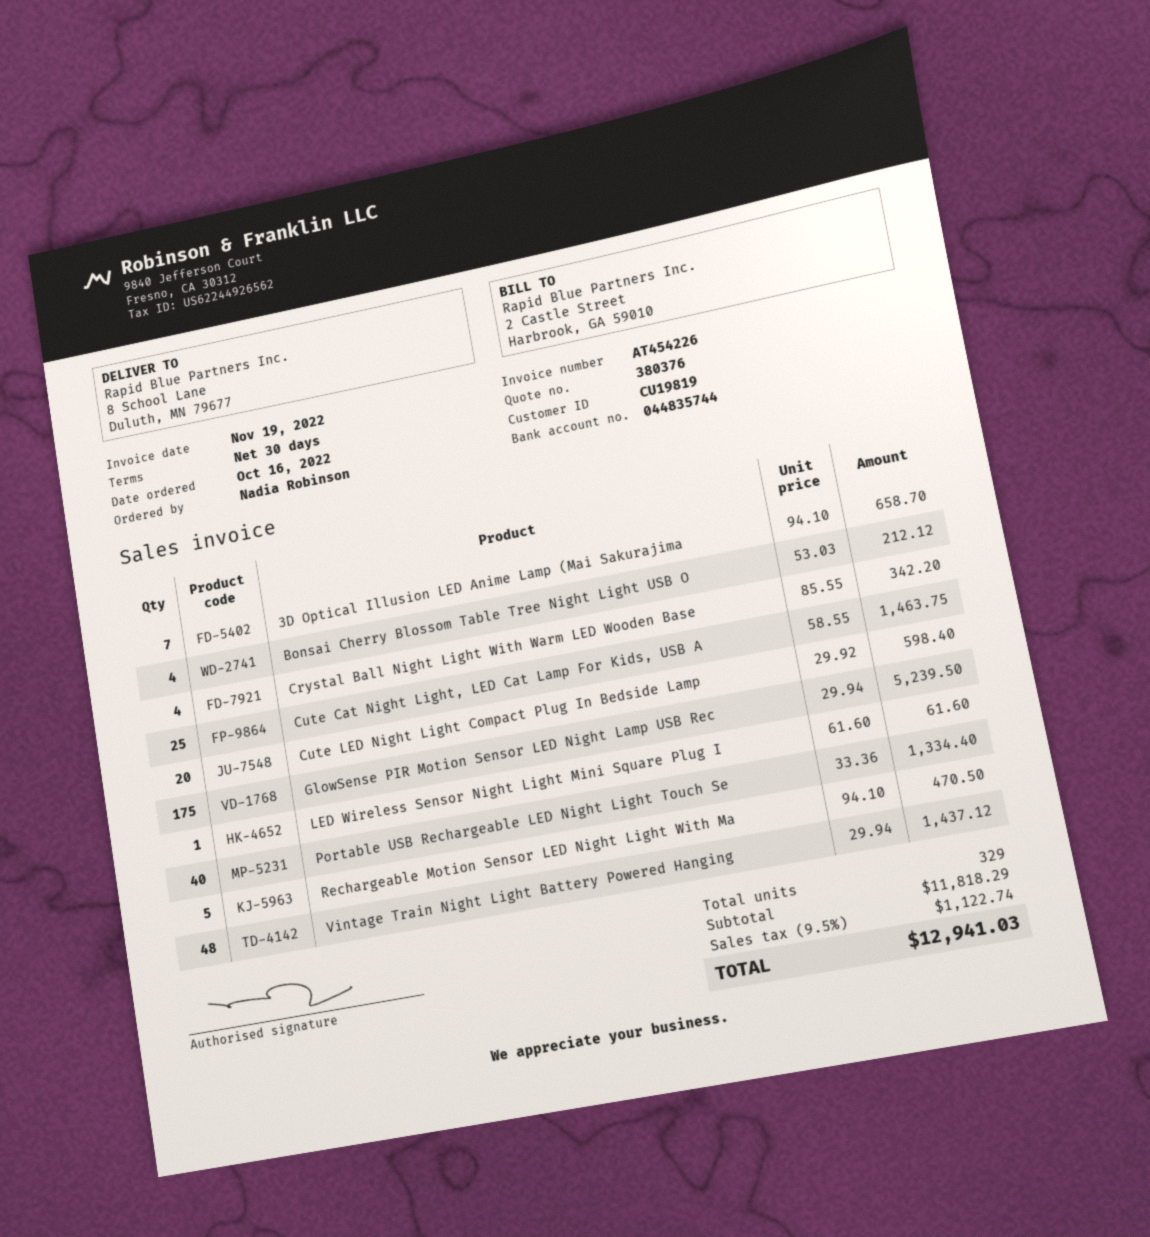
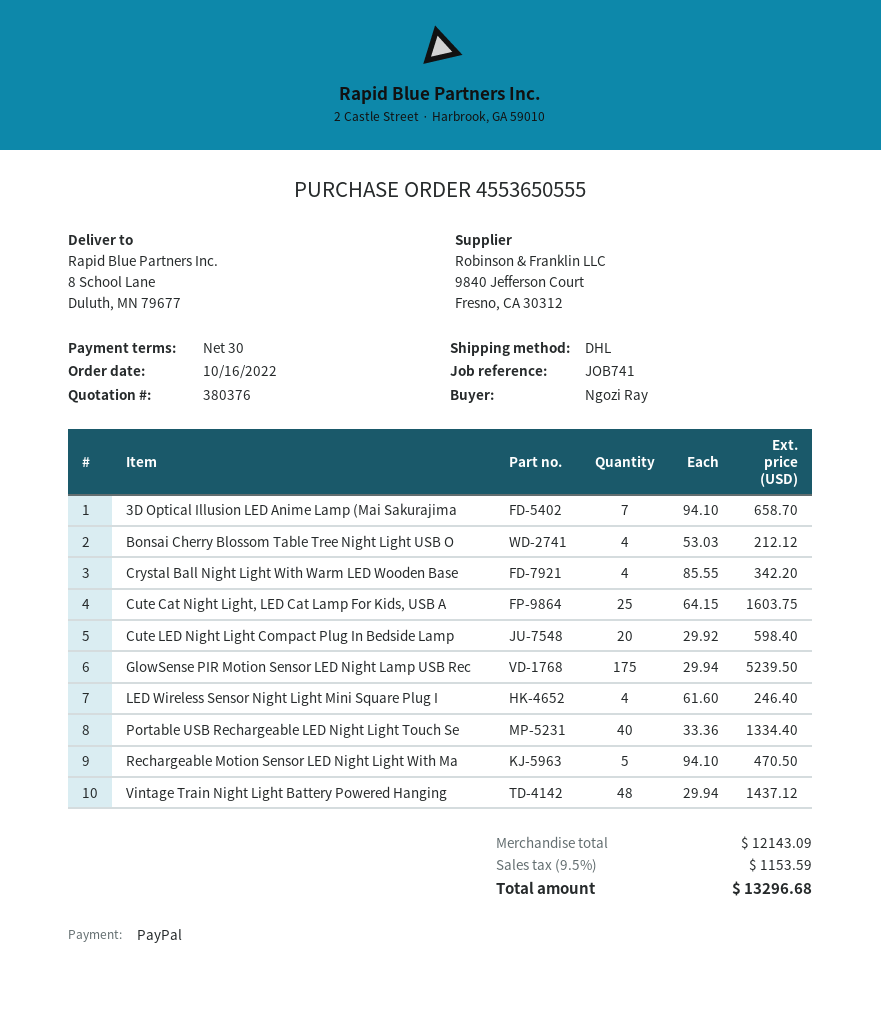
ordered by: Nadia Robinson -> Ngozi Ray
Cute Cat Night Light, LED Cat Lamp For Kids, USB A: 25 x 58.55 = 1463.75 -> 25 x 64.15 = 1603.75
LED Wireless Sensor Night Light Mini Square Plug I: 1 x 61.60 = 61.60 -> 4 x 61.60 = 246.40
subtotal: 11818.29 -> 12143.09
tax: 9.5% = 1122.74 -> 9.5% = 1153.59
total: 12941.03 -> 13296.68

